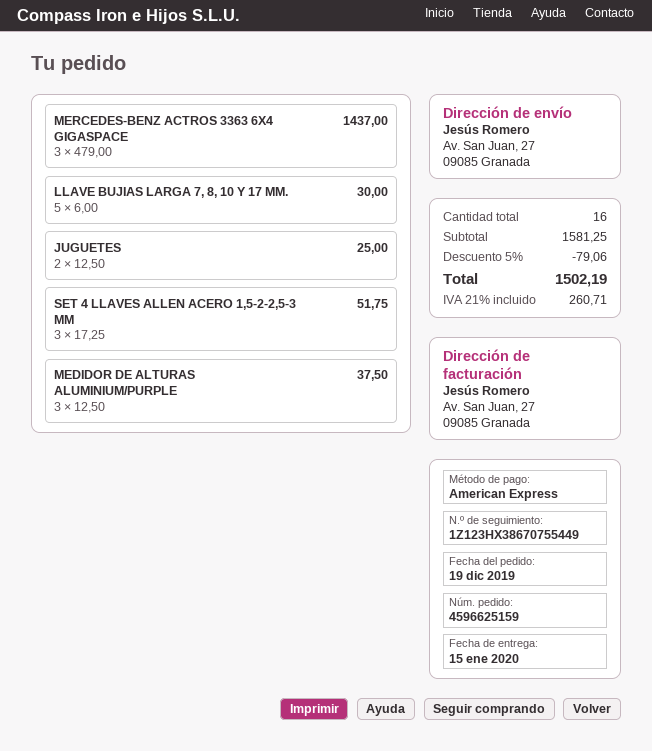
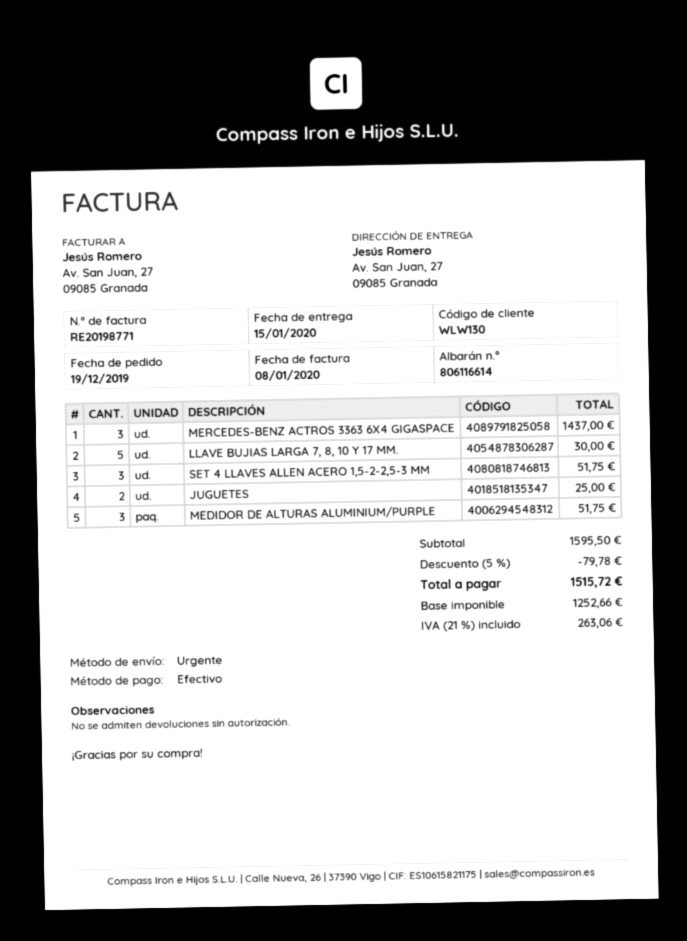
payment method: American Express -> cash
MEDIDOR DE ALTURAS ALUMINIUM/PURPLE: 3 for 37.50 -> 3 for 51.75
subtotal: 1581.25 -> 1595.50
discount: 5% = 79.06 -> 5% = 79.78
tax: 21% = 260.71 -> 21% = 263.06
total: 1502.19 -> 1515.72

